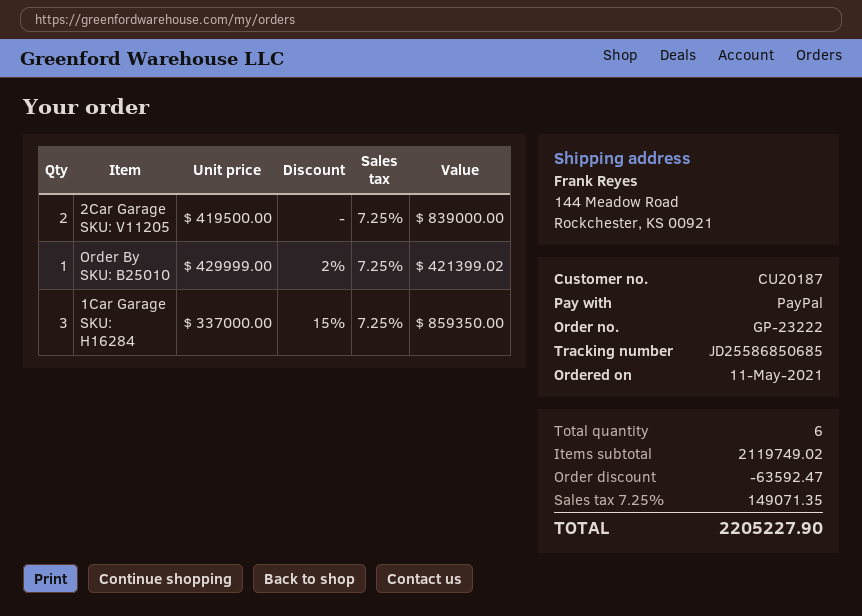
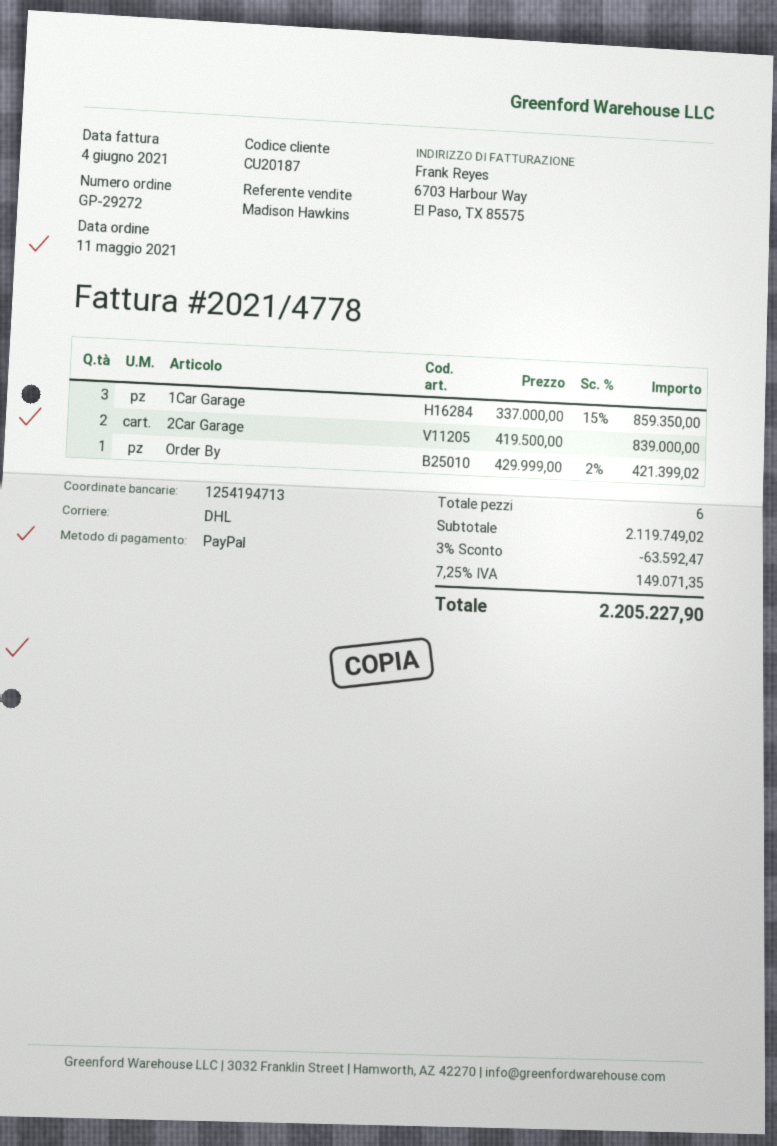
order number: GP-23222 -> GP-29272

